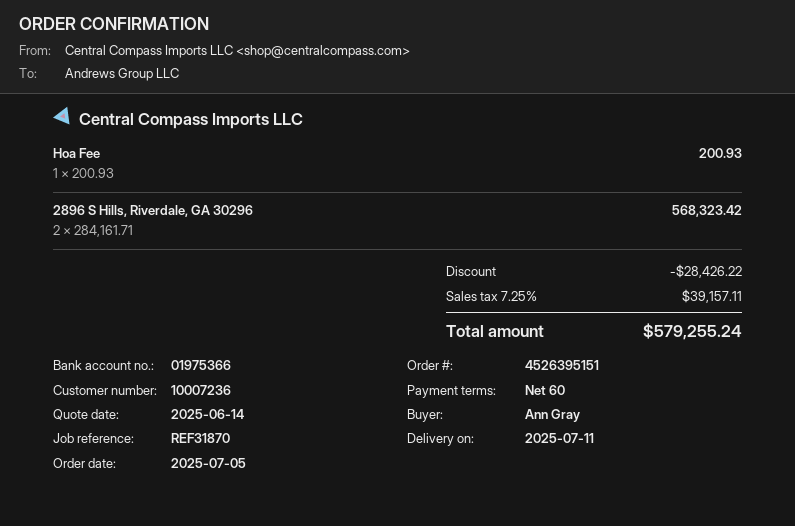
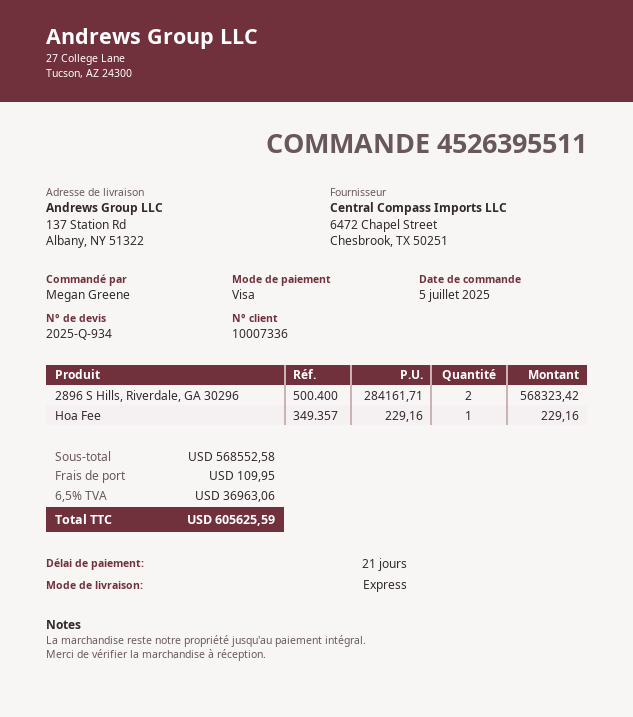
order number: 4526395151 -> 4526395511
payment terms: 60 days -> 21 days
customer number: 10007236 -> 10007336
ordered by: Ann Gray -> Megan Greene
Hoa Fee: 1 x 200.93 = 200.93 -> 1 x 229.16 = 229.16
discount: 28426.22 -> none
shipping: none -> 109.95
tax: 7.25% = 39157.11 -> 6.5% = 36963.06
total: 579255.24 -> 605625.59

